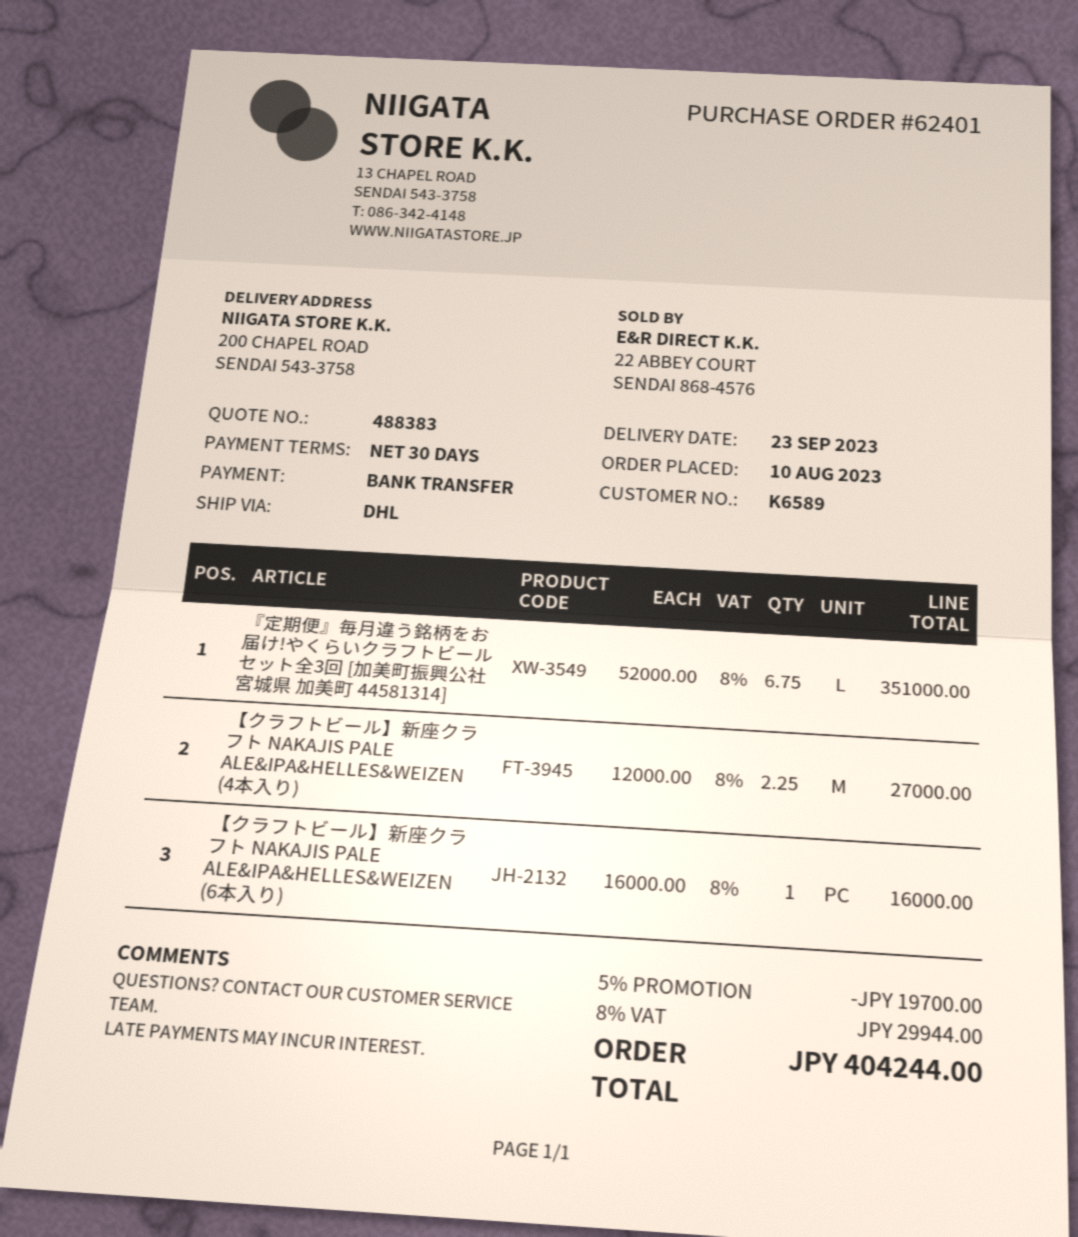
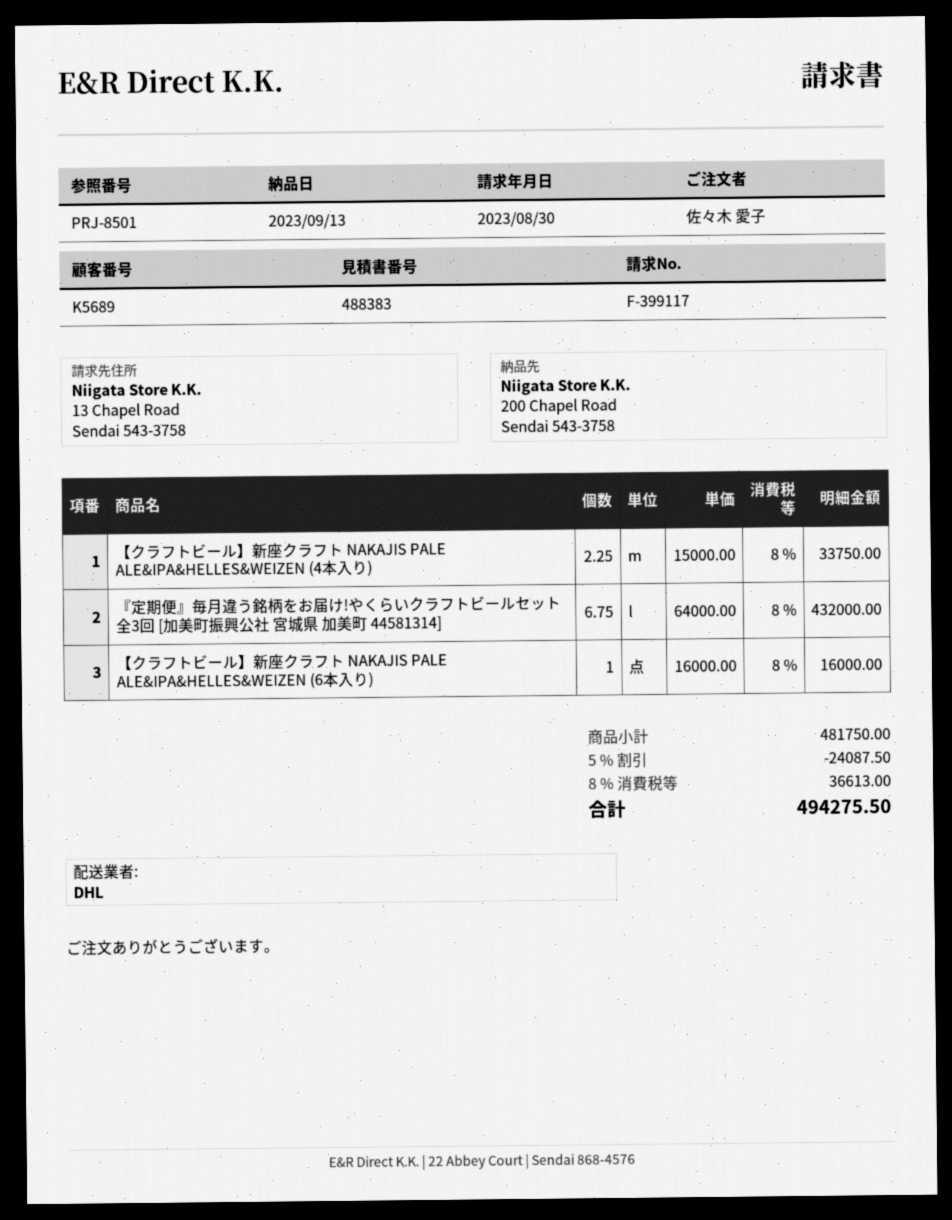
delivery date: 2023-09-23 -> 2023-09-13
customer number: K6589 -> K5689
『定期便』毎月違う銘柄をお届け!やくらいクラフトビールセット全3回 [加美町振興公社 宮城県 加美町 44581314]: 6.75 x 52000.00 = 351000.00 -> 6.75 x 64000.00 = 432000.00
【クラフトビール】新座クラフト NAKAJIS PALE ALE&IPA&HELLES&WEIZEN (4本入り): 2.25 x 12000.00 = 27000.00 -> 2.25 x 15000.00 = 33750.00
discount: 5% = 19700.00 -> 5% = 24087.50
tax: 8% = 29944.00 -> 8% = 36613.00
total: 404244.00 -> 494275.50

